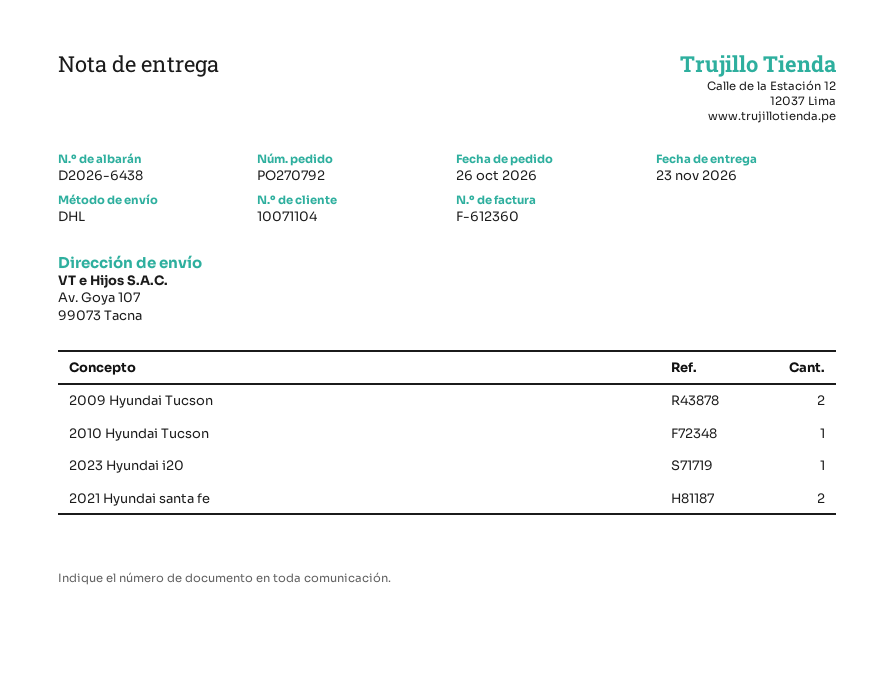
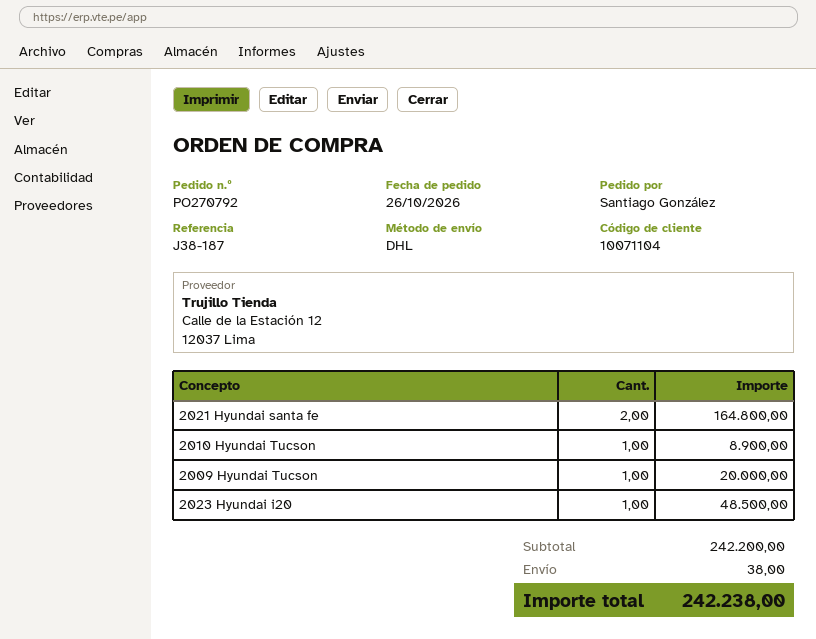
2009 Hyundai Tucson: 2 -> 1

